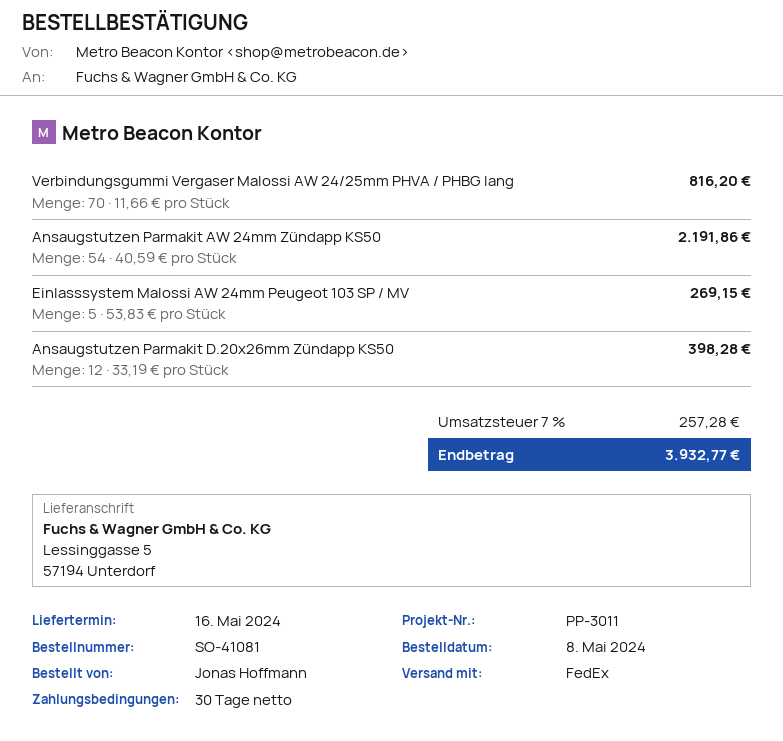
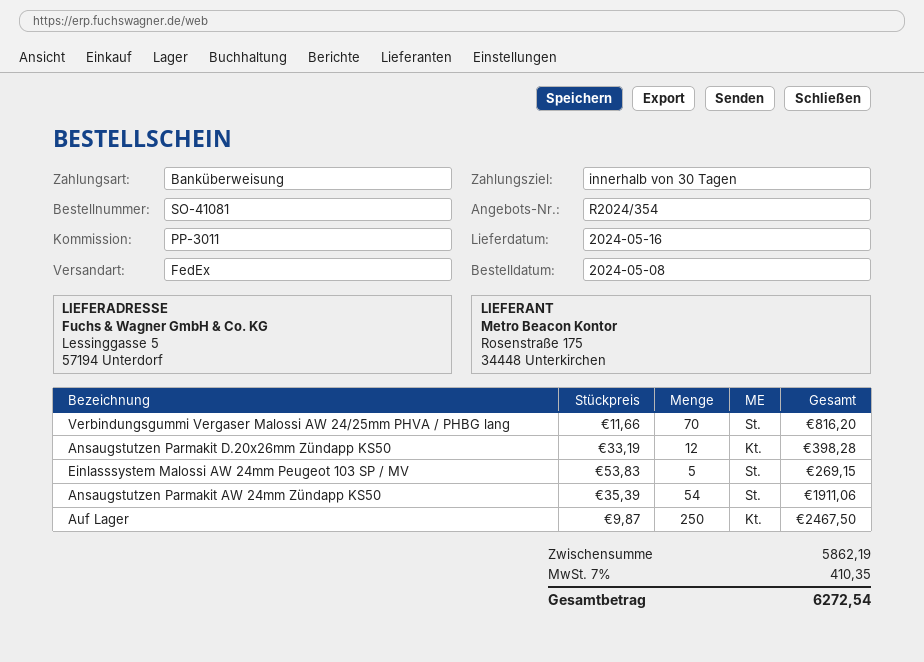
Ansaugstutzen Parmakit AW 24mm Zündapp KS50: 54 x 40.59 = 2191.86 -> 54 x 35.39 = 1911.06
Auf Lager: none -> 250 x 9.87 = 2467.50
tax: 7% = 257.28 -> 7% = 410.35
total: 3932.77 -> 6272.54

